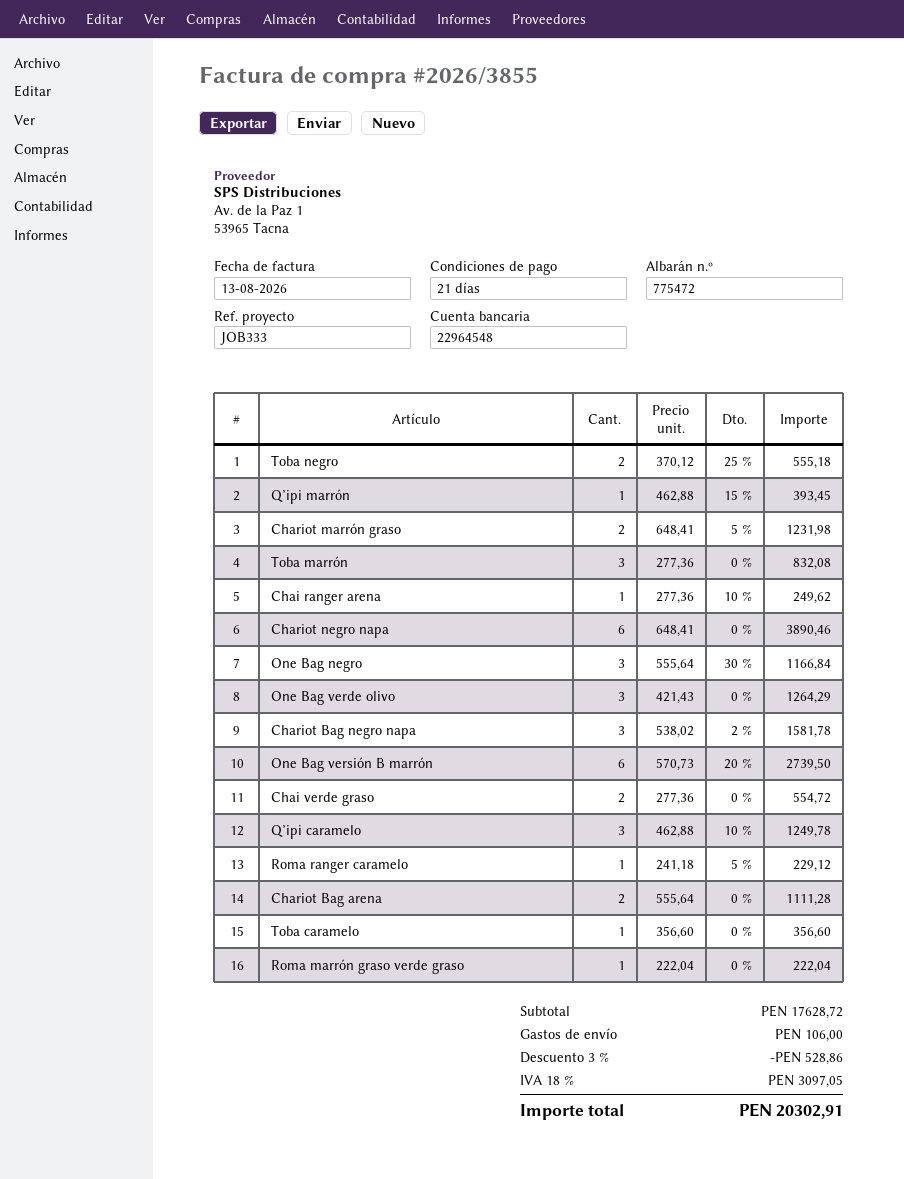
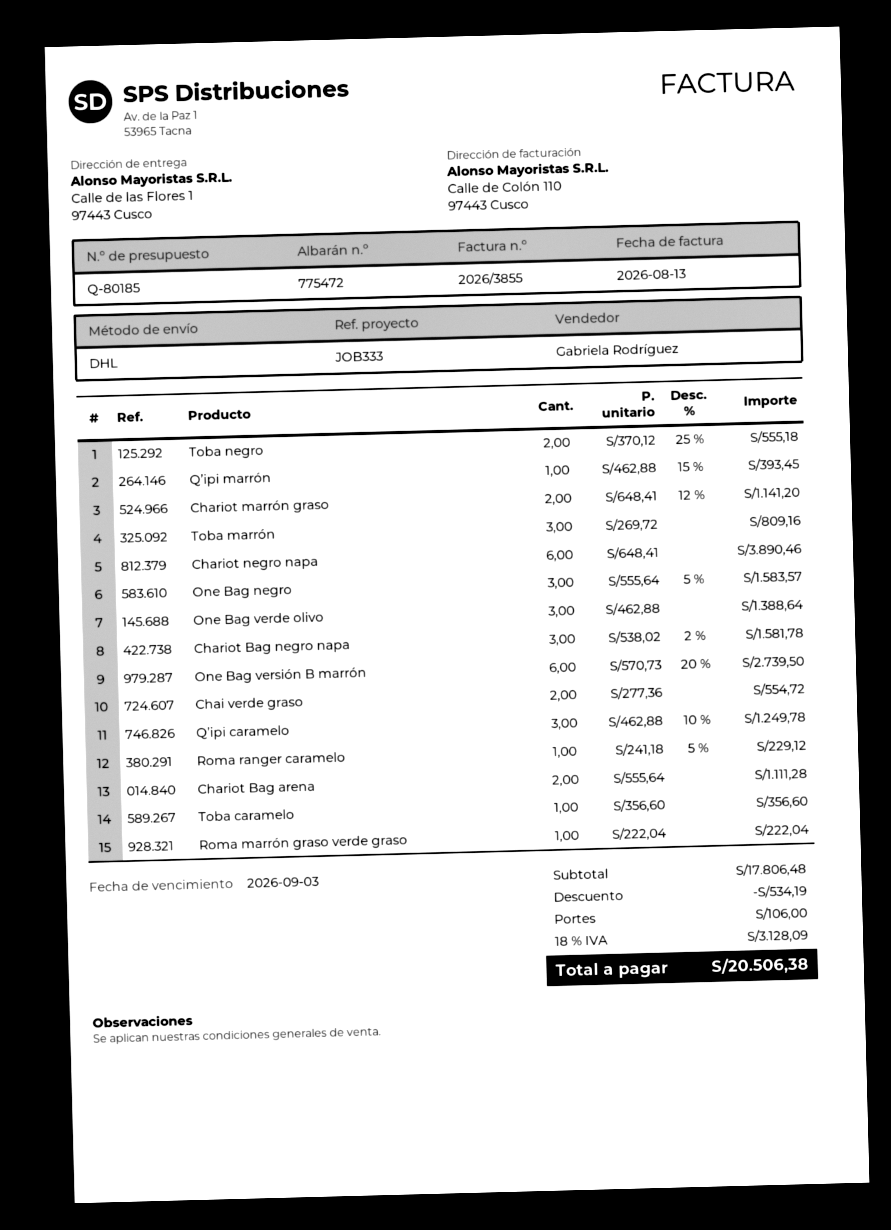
Chariot marrón graso: 2 x 648.41 - 5% = 1231.98 -> 2 x 648.41 - 12% = 1141.20
Toba marrón: 3 x 277.36 = 832.08 -> 3 x 269.72 = 809.16
Chai ranger arena: 1 x 277.36 - 10% = 249.62 -> none
One Bag negro: 3 x 555.64 - 30% = 1166.84 -> 3 x 555.64 - 5% = 1583.57
One Bag verde olivo: 3 x 421.43 = 1264.29 -> 3 x 462.88 = 1388.64
subtotal: 17628.72 -> 17806.48
discount: 528.86 -> 534.19
tax: 18% = 3097.05 -> 18% = 3128.09
total: 20302.91 -> 20506.38

